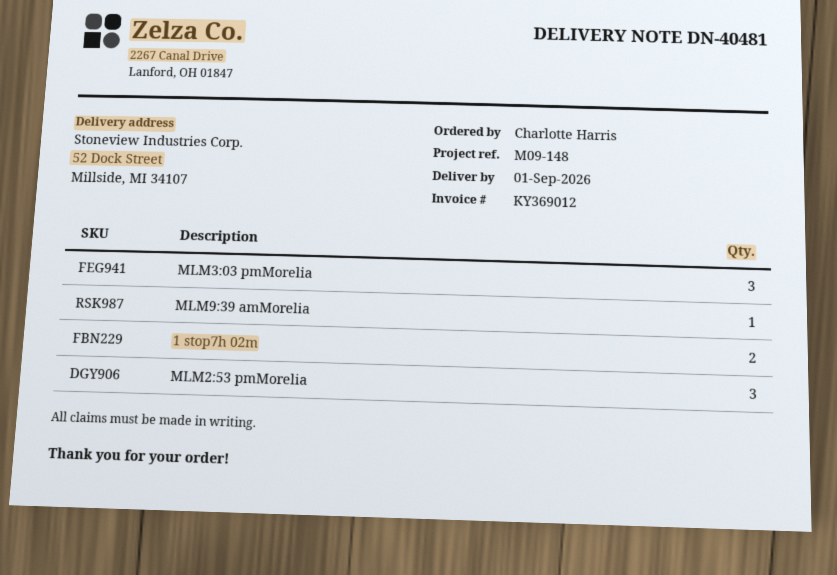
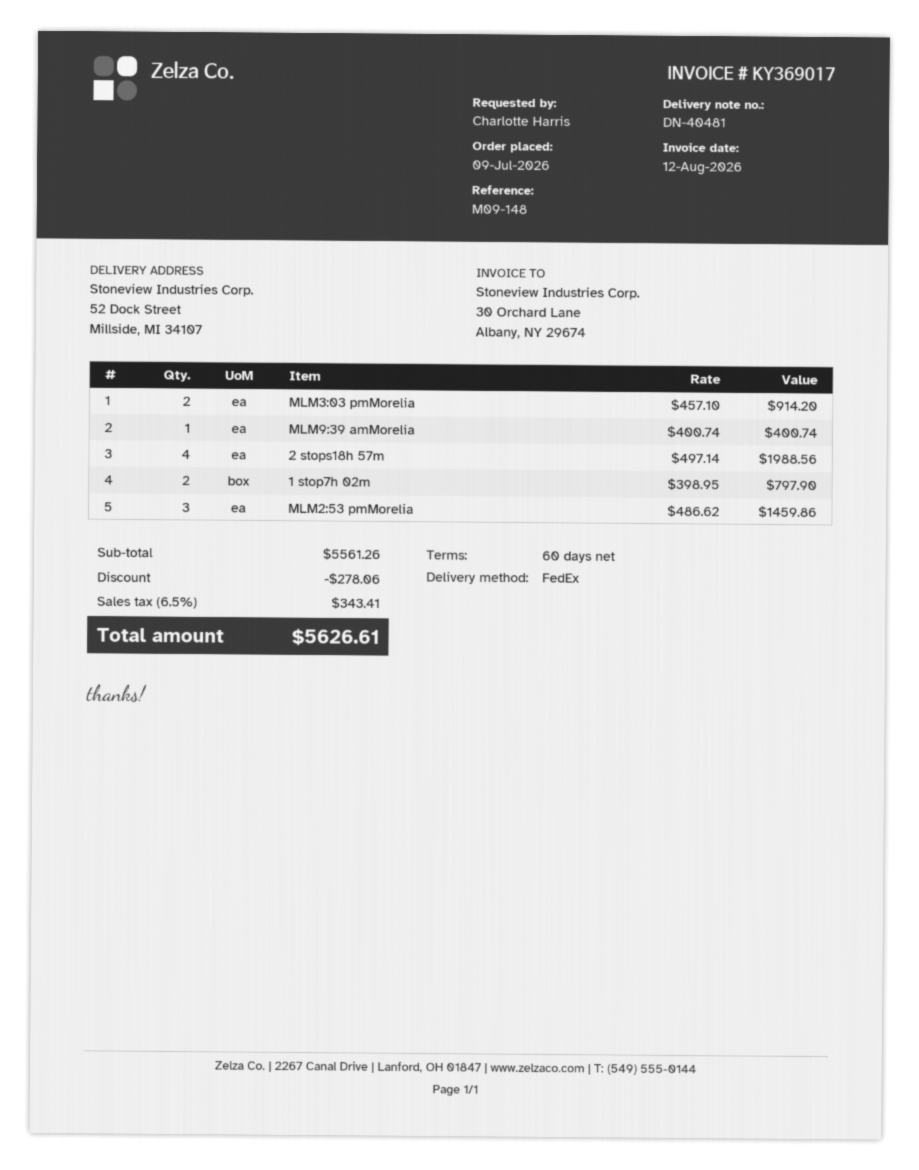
invoice number: KY369012 -> KY369017
MLM3:03 pmMorelia: 3 -> 2
2 stops18h 57m: none -> 4

